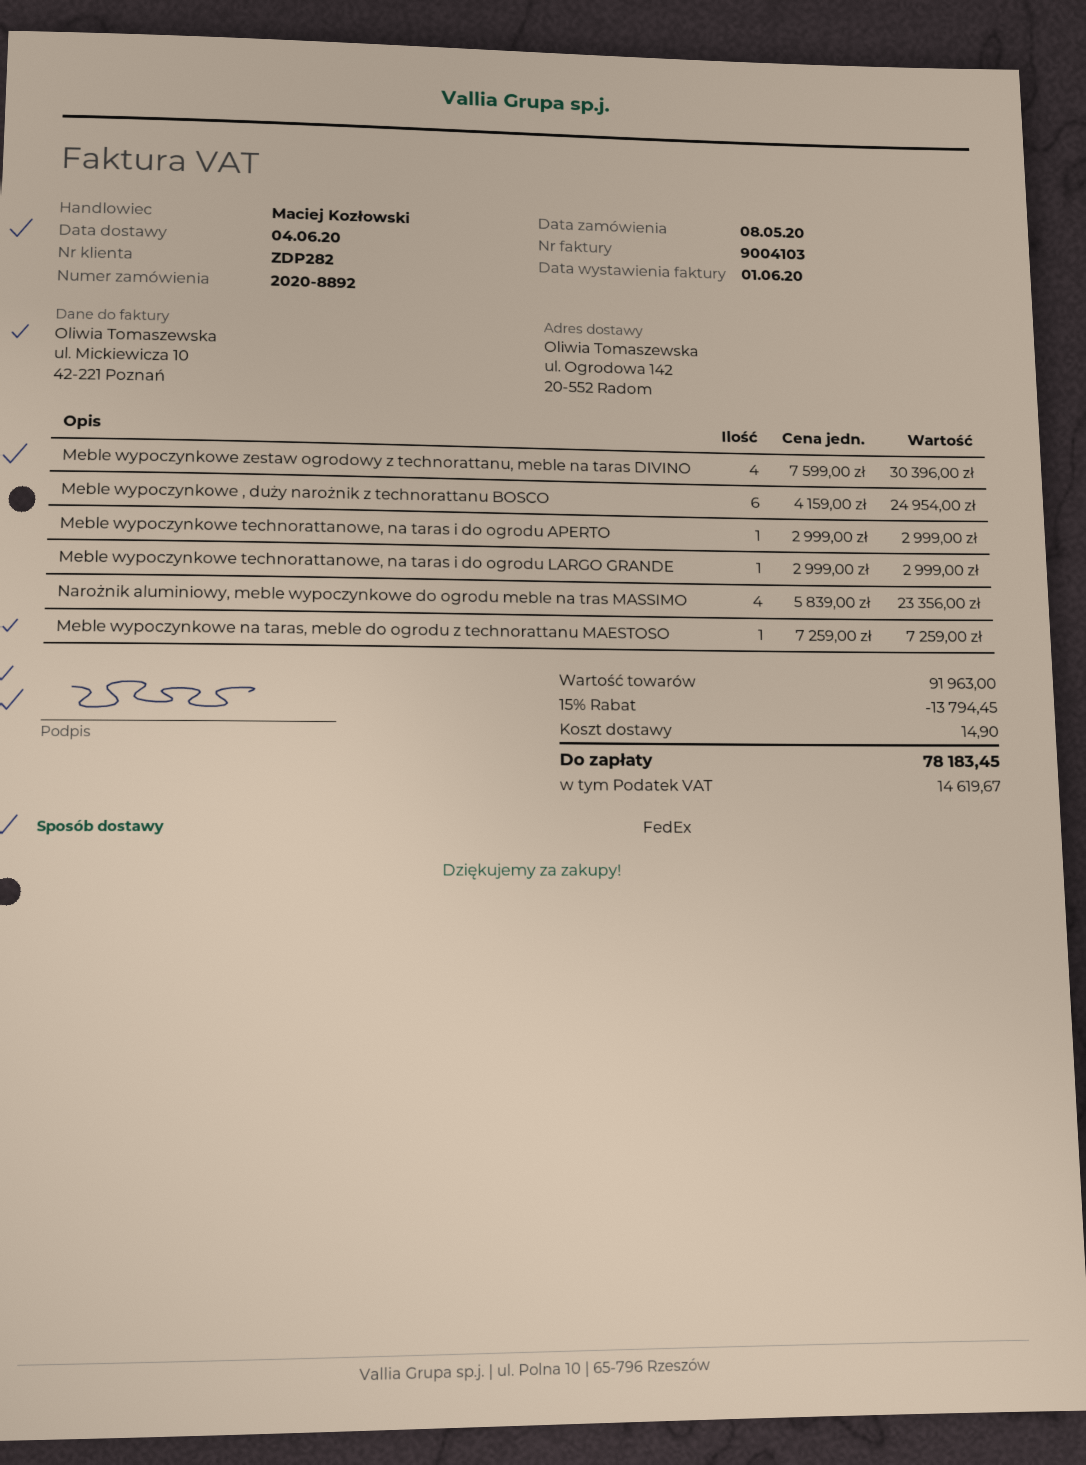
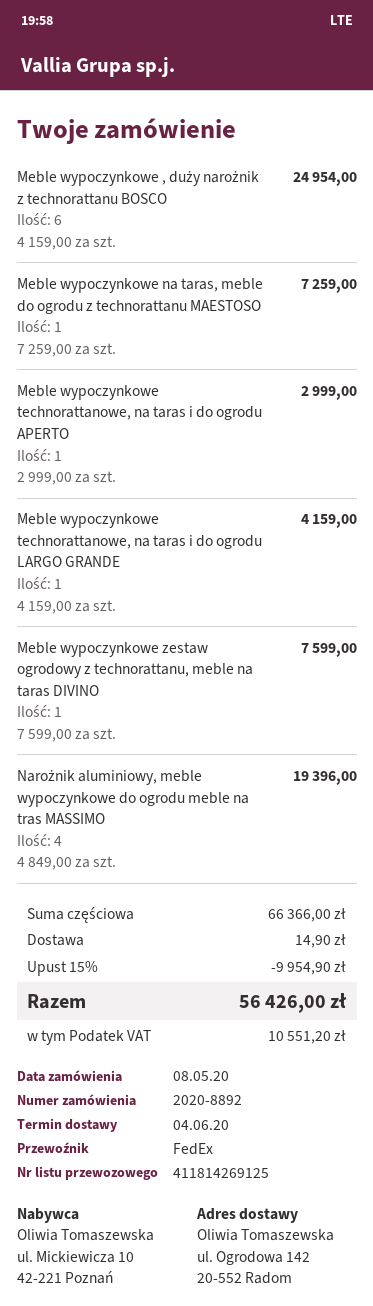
Meble wypoczynkowe zestaw ogrodowy z technorattanu, meble na taras DIVINO: 4 x 7599.00 = 30396.00 -> 1 x 7599.00 = 7599.00
Meble wypoczynkowe technorattanowe, na taras i do ogrodu LARGO GRANDE: 1 x 2999.00 = 2999.00 -> 1 x 4159.00 = 4159.00
Narożnik aluminiowy, meble wypoczynkowe do ogrodu meble na tras MASSIMO: 4 x 5839.00 = 23356.00 -> 4 x 4849.00 = 19396.00
subtotal: 91963.00 -> 66366.00
discount: 15% = 13794.45 -> 15% = 9954.90
tax: 14619.67 -> 10551.20
total: 78183.45 -> 56426.00

